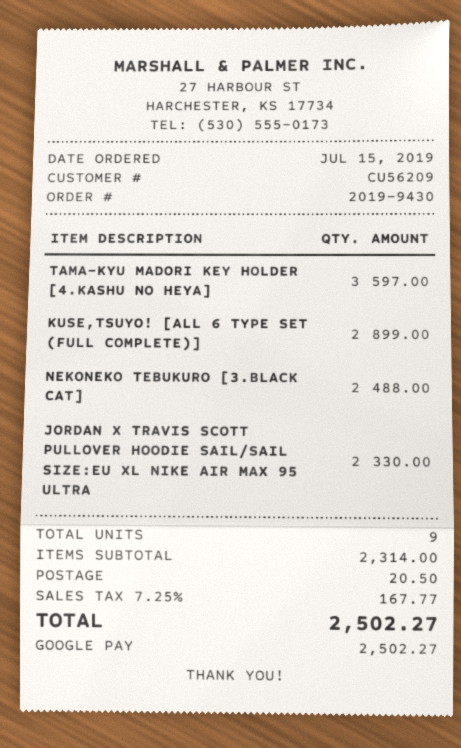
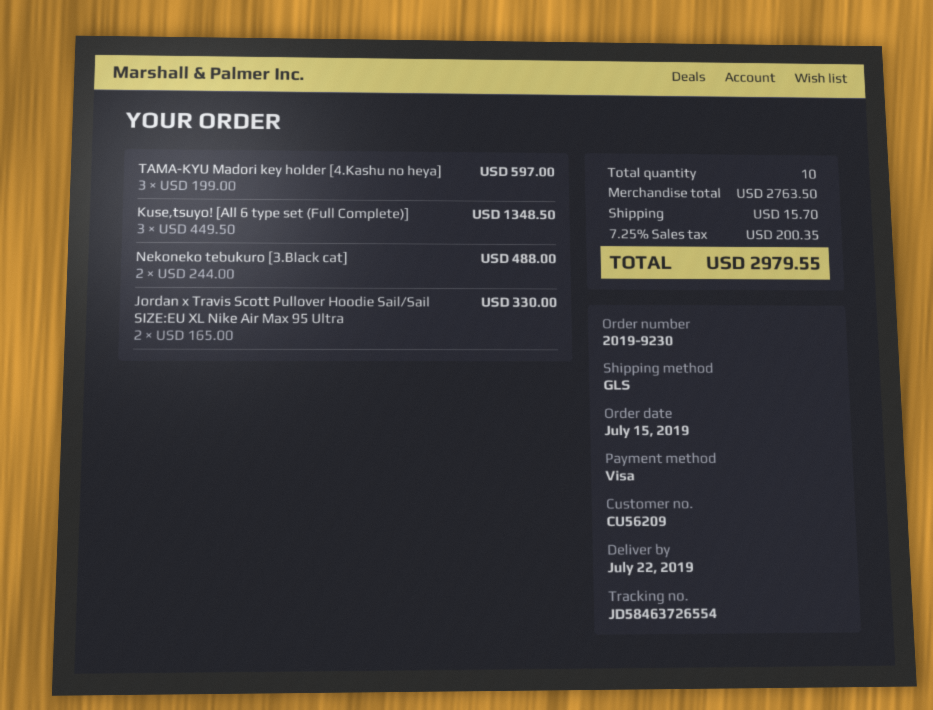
order number: 2019-9430 -> 2019-9230
payment method: Google Pay -> Visa
KUSE,TSUYO! [ALL 6 TYPE SET (FULL COMPLETE)]: 2 for 899.00 -> 3 for 1348.50
total quantity: 9 -> 10
subtotal: 2314.00 -> 2763.50
shipping: 20.50 -> 15.70
tax: 7.25% = 167.77 -> 7.25% = 200.35
total: 2502.27 -> 2979.55

